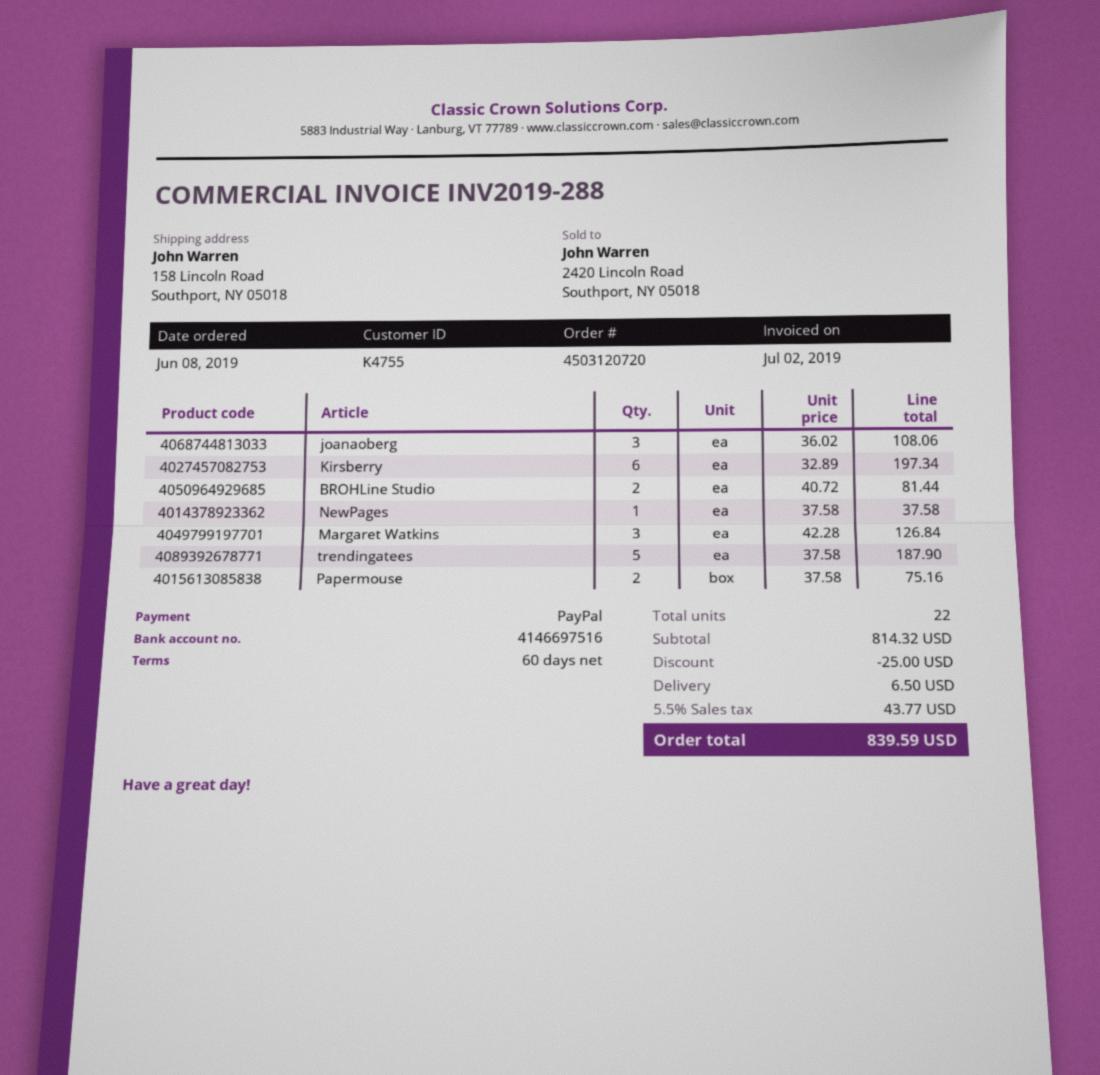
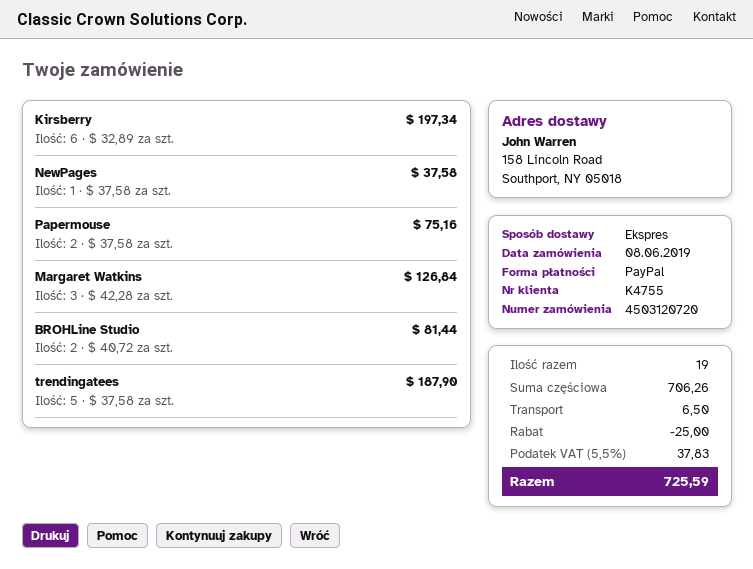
joanaoberg: 3 x 36.02 = 108.06 -> none
total quantity: 22 -> 19
subtotal: 814.32 -> 706.26
tax: 5.5% = 43.77 -> 5.5% = 37.83
total: 839.59 -> 725.59

